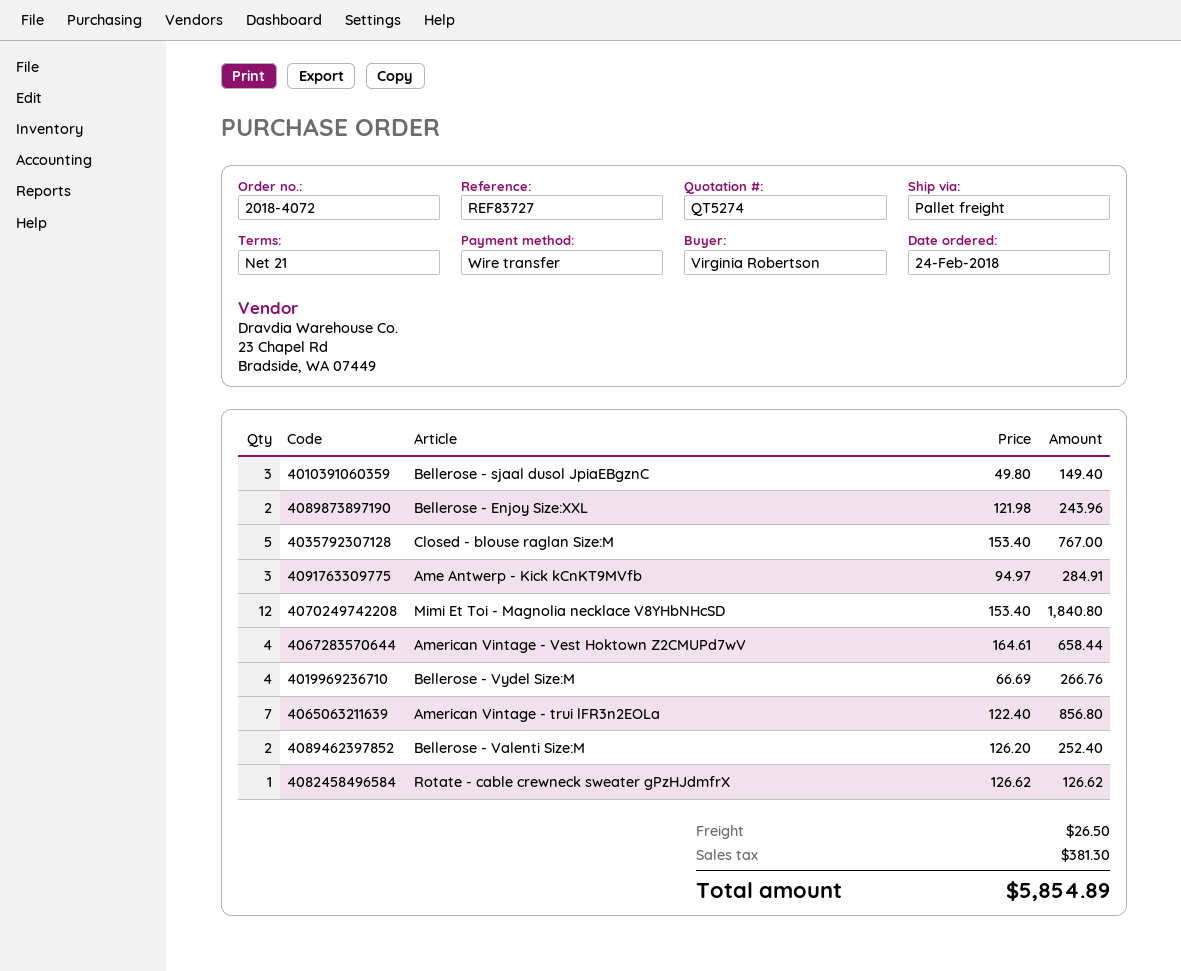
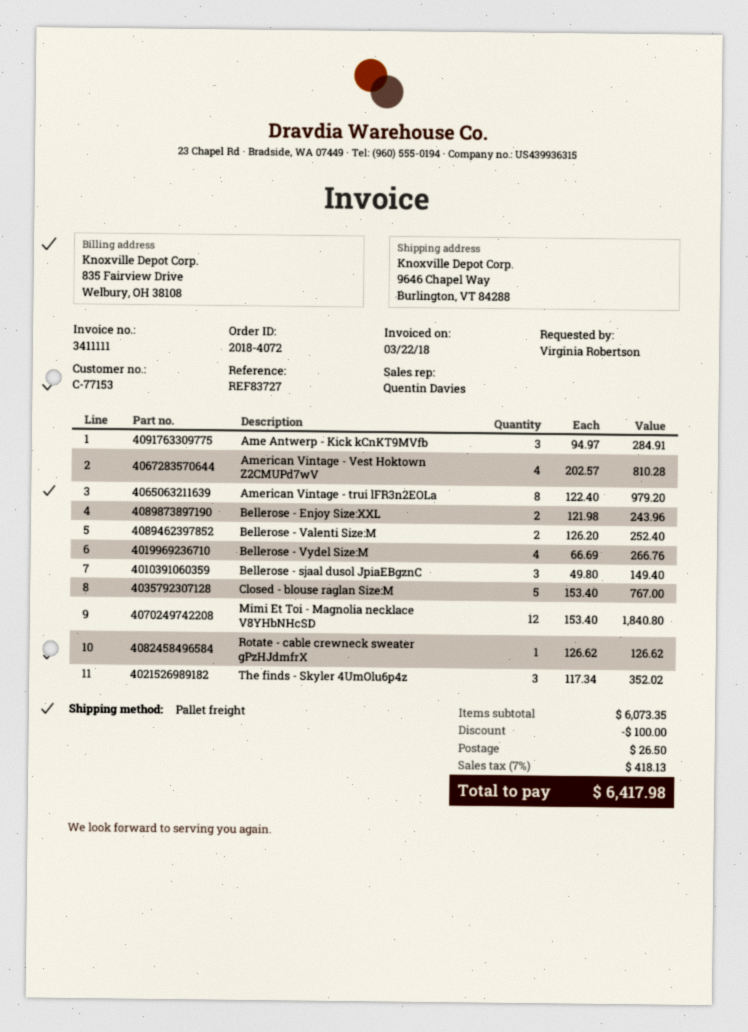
American Vintage - Vest Hoktown Z2CMUPd7wV: 4 x 164.61 = 658.44 -> 4 x 202.57 = 810.28
American Vintage - trui lFR3n2EOLa: 7 x 122.40 = 856.80 -> 8 x 122.40 = 979.20
The finds - Skyler 4UmOlu6p4z: none -> 3 x 117.34 = 352.02
discount: none -> 100.00
tax: 381.30 -> 418.13
total: 5854.89 -> 6417.98

